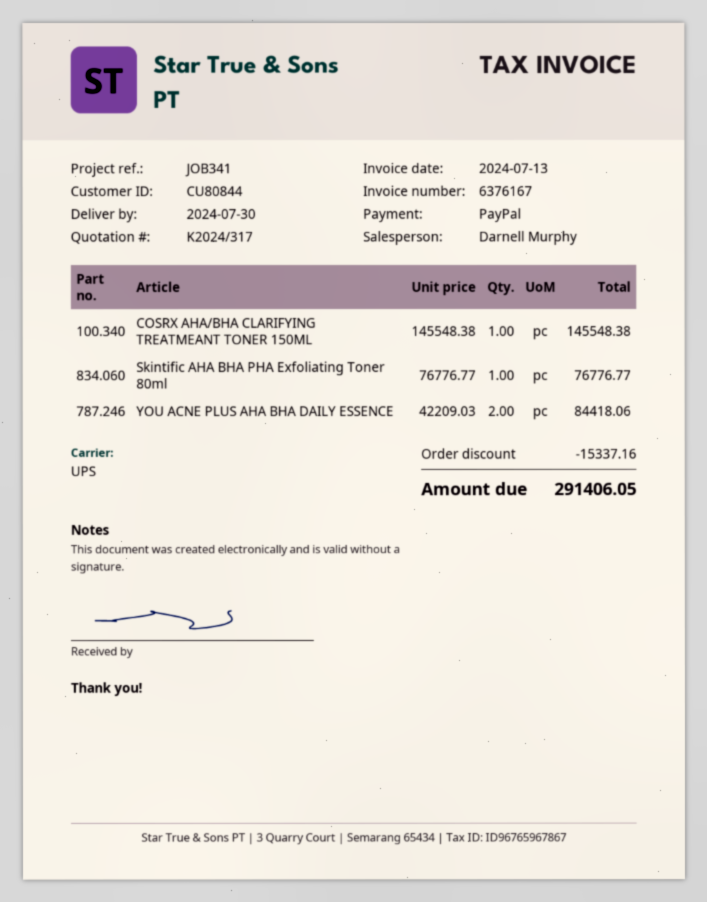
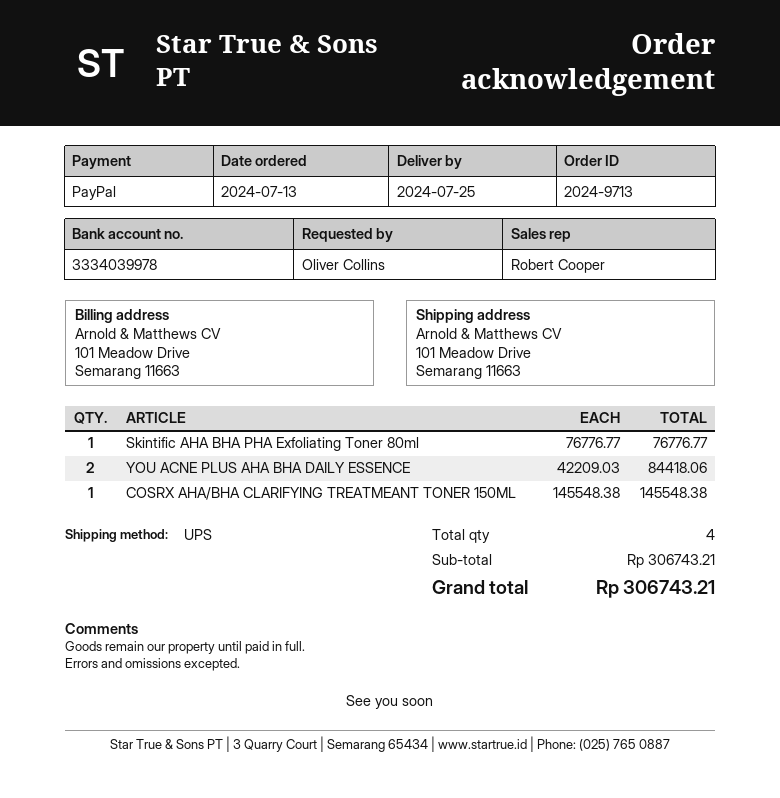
delivery date: 2024-07-30 -> 2024-07-25
sales rep: Darnell Murphy -> Robert Cooper
discount: 15337.16 -> none
total: 291406.05 -> 306743.21

